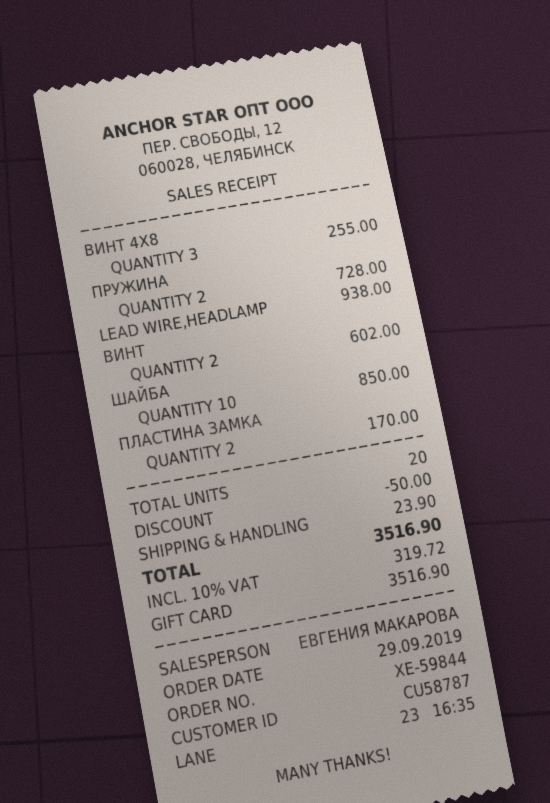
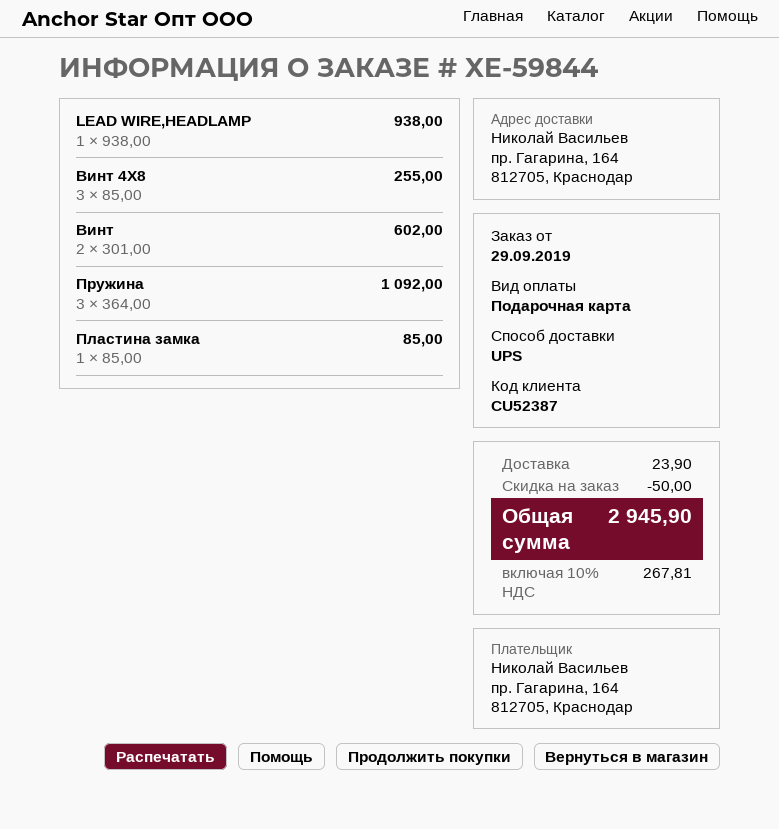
customer number: CU58787 -> CU52387
ПРУЖИНА: 2 for 728.00 -> 3 for 1092.00
ШАЙБА: 10 for 850.00 -> none
ПЛАСТИНА ЗАМКА: 2 for 170.00 -> 1 for 85.00
tax: 10% = 319.72 -> 10% = 267.81
total: 3516.90 -> 2945.90

